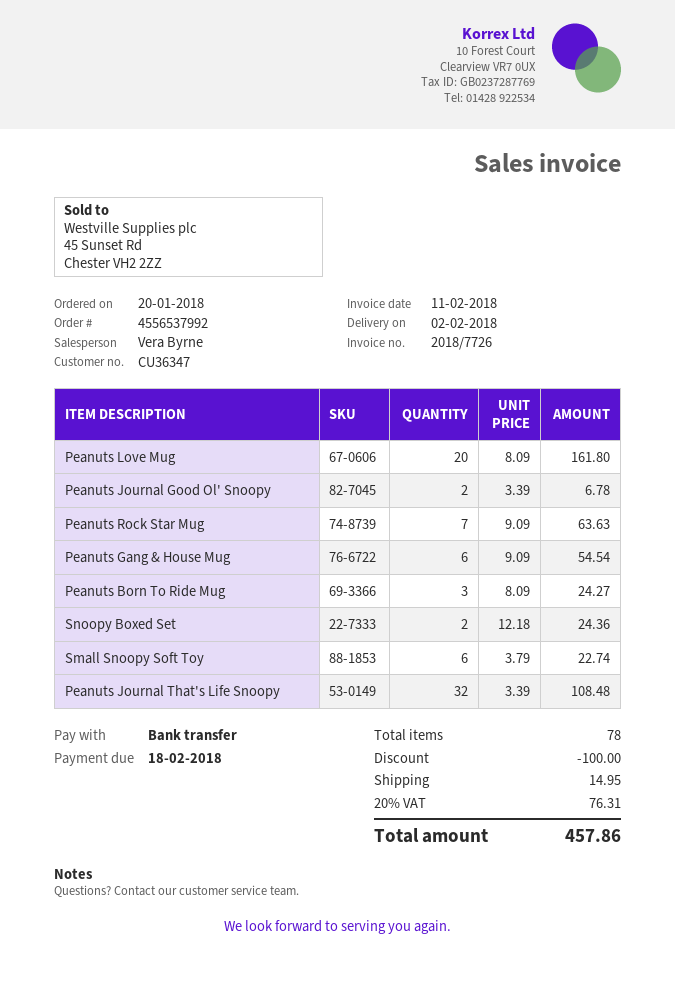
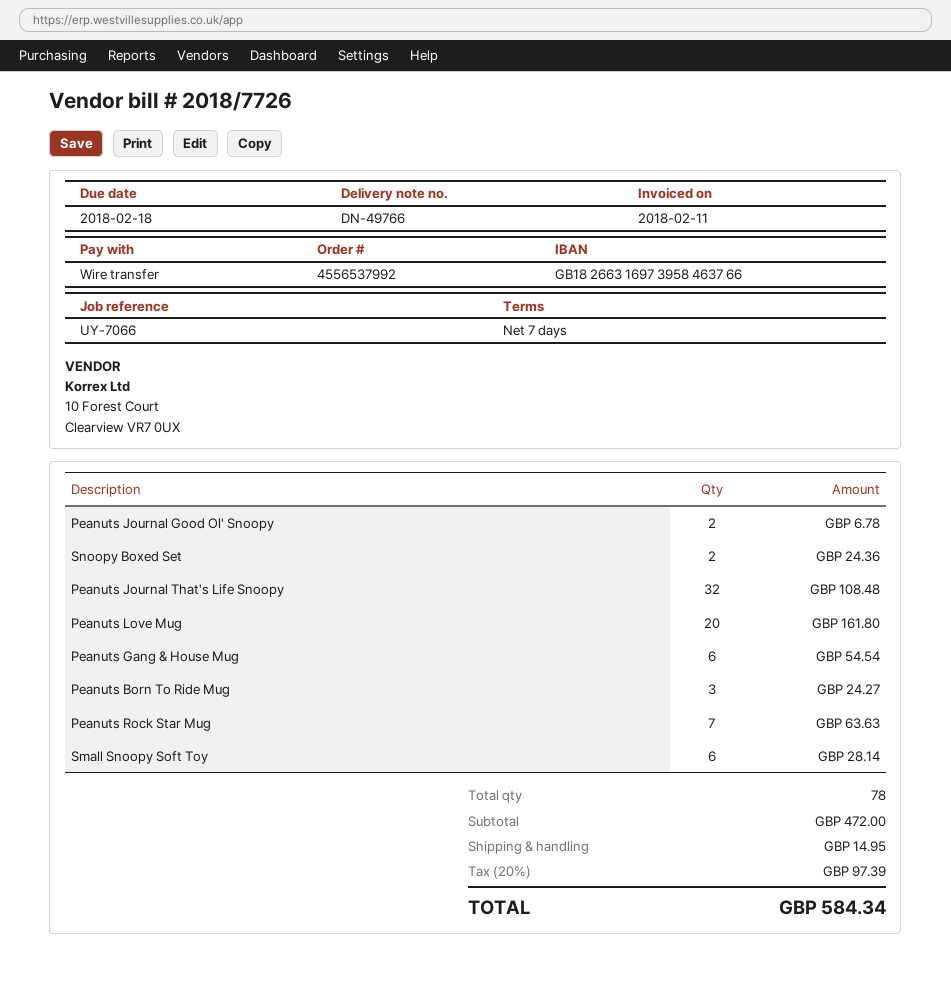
Small Snoopy Soft Toy: 6 for 22.74 -> 6 for 28.14
discount: 100.00 -> none
tax: 20% = 76.31 -> 20% = 97.39
total: 457.86 -> 584.34

